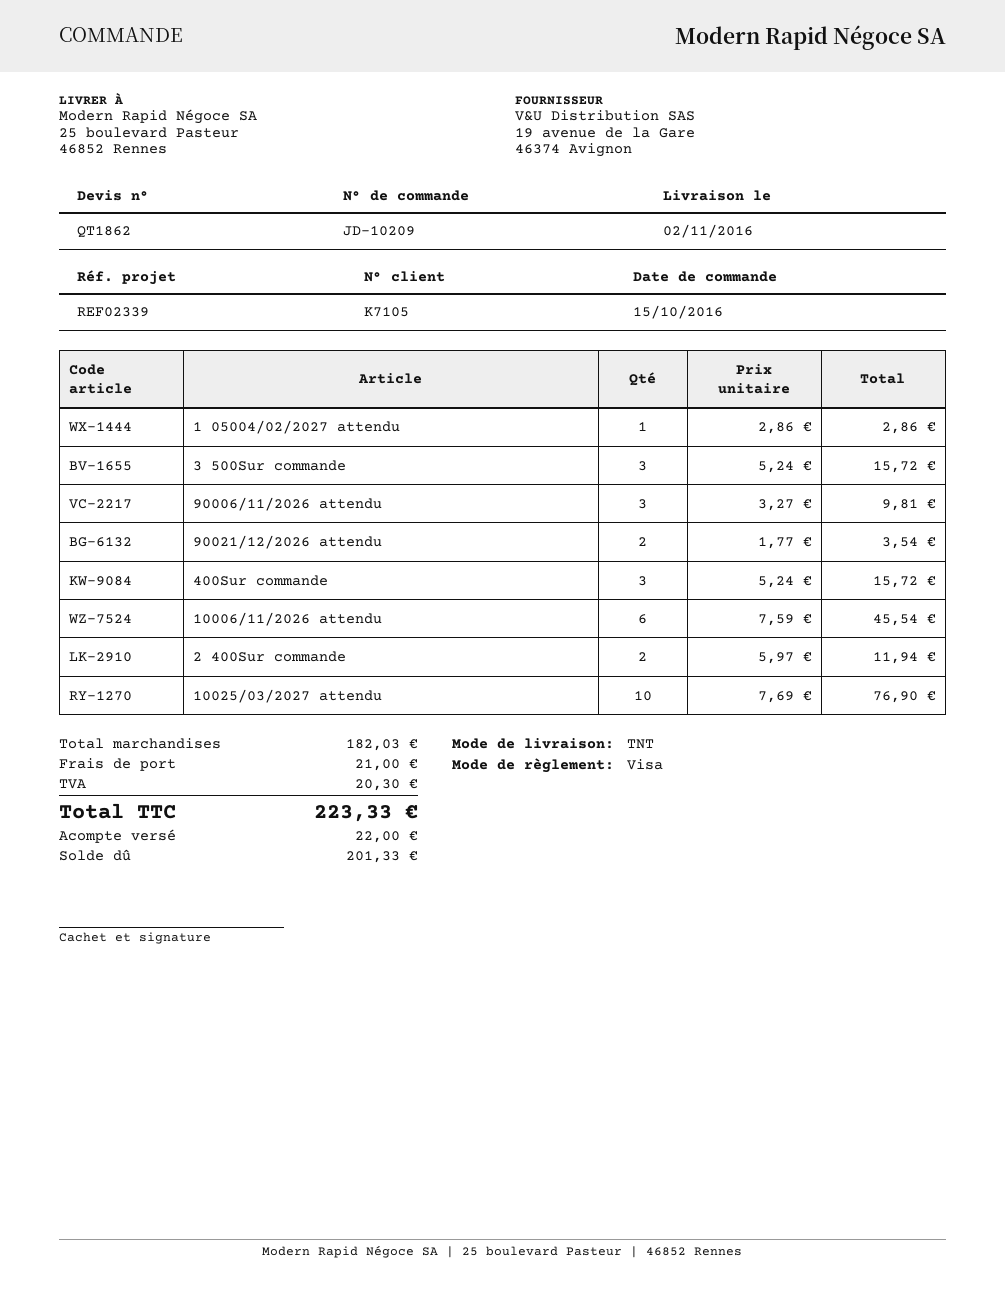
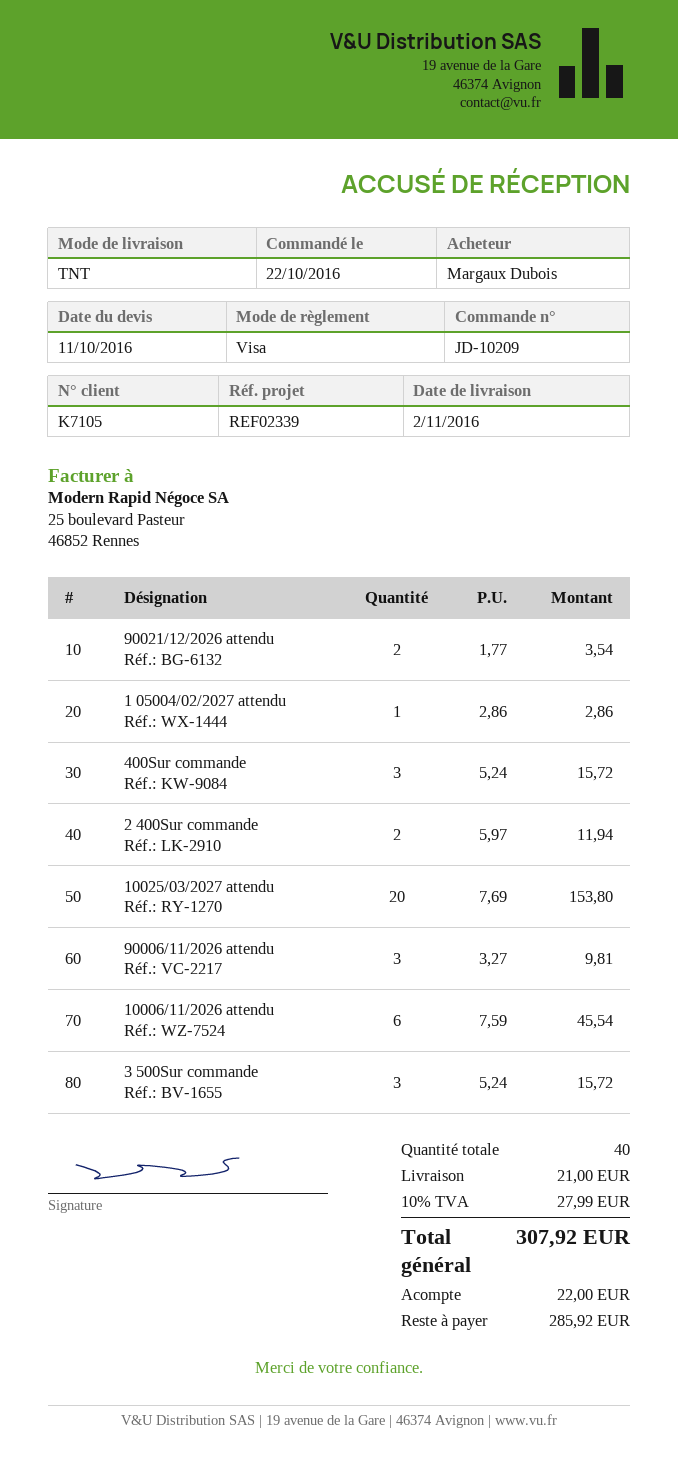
order date: 2016-10-15 -> 2016-10-22
10025/03/2027 attendu: 10 x 7.69 = 76.90 -> 20 x 7.69 = 153.80
tax: 20.30 -> 27.99
total: 223.33 -> 307.92
balance: 201.33 -> 285.92

